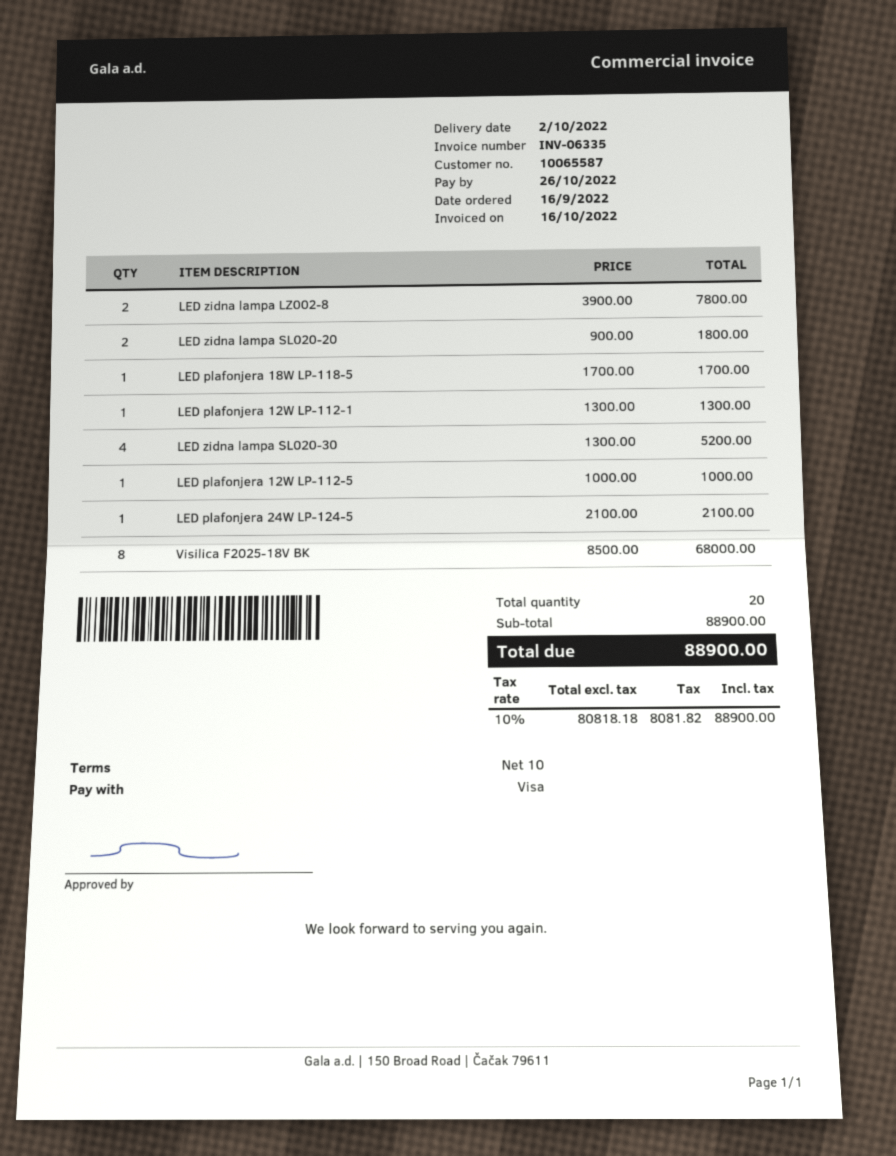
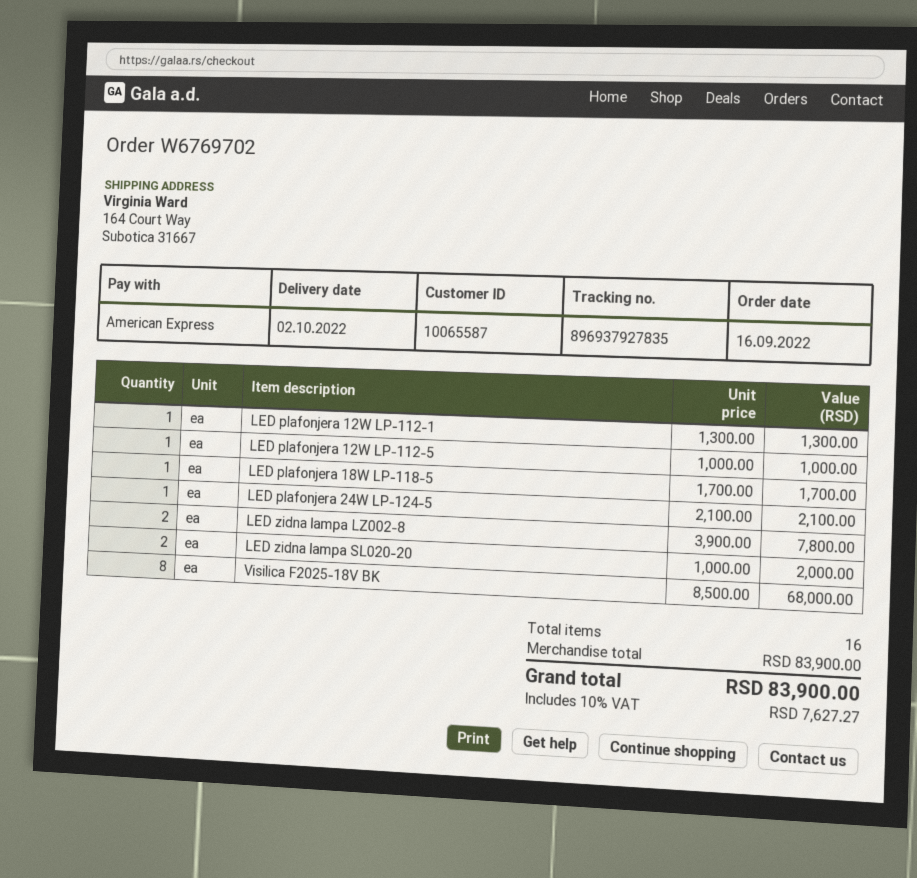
payment method: Visa -> American Express
LED zidna lampa SL020-20: 2 x 900.00 = 1800.00 -> 2 x 1000.00 = 2000.00
LED zidna lampa SL020-30: 4 x 1300.00 = 5200.00 -> none
total quantity: 20 -> 16
subtotal: 88900.00 -> 83900.00
tax: 10% = 8081.82 -> 10% = 7627.27
total: 88900.00 -> 83900.00

